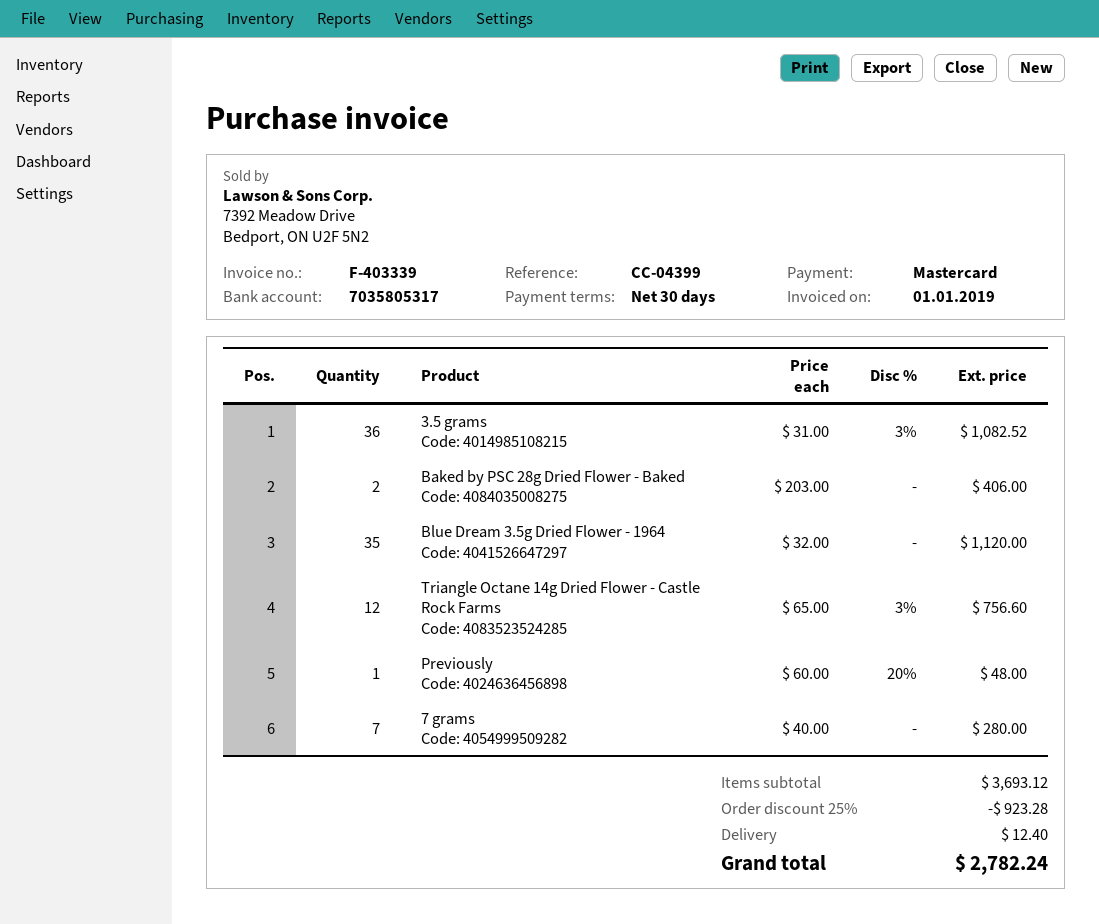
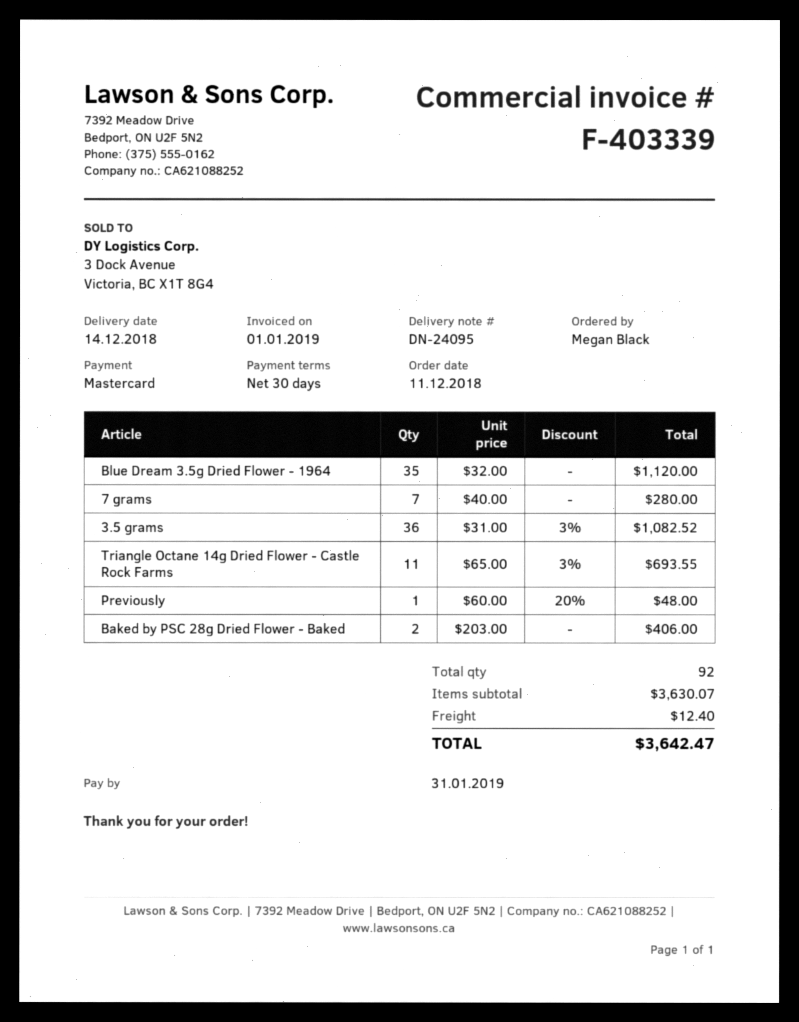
Triangle Octane 14g Dried Flower - Castle Rock Farms: 12 x 65.00 - 3% = 756.60 -> 11 x 65.00 - 3% = 693.55
subtotal: 3693.12 -> 3630.07
discount: 25% = 923.28 -> none
total: 2782.24 -> 3642.47

